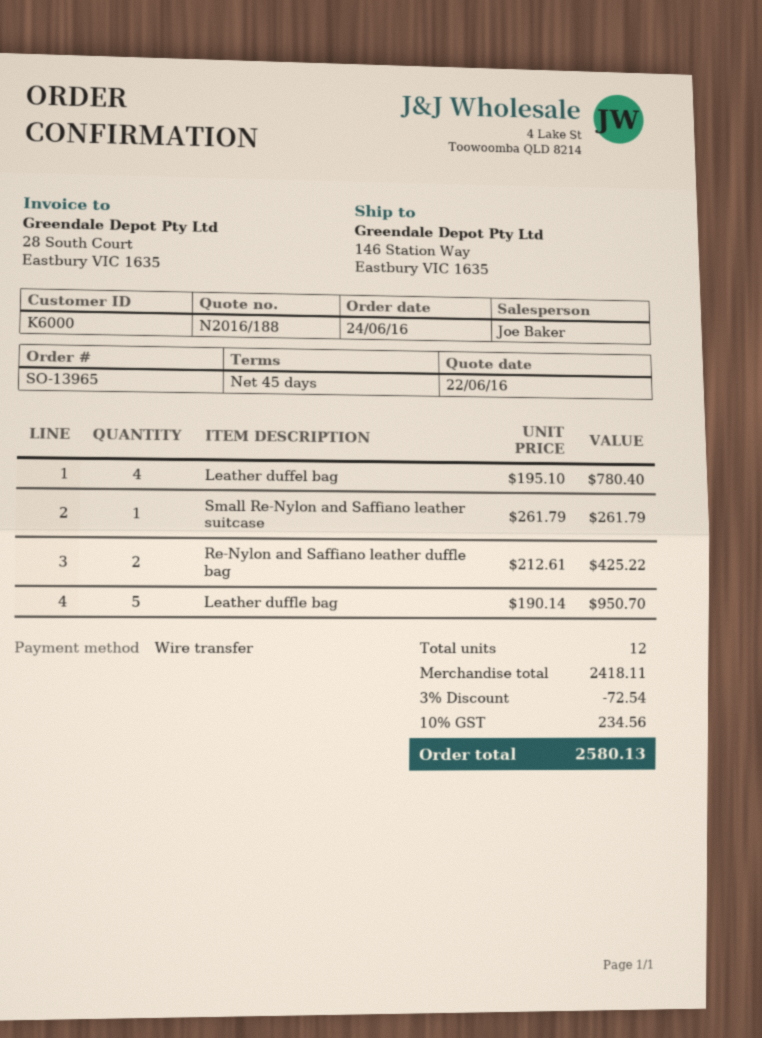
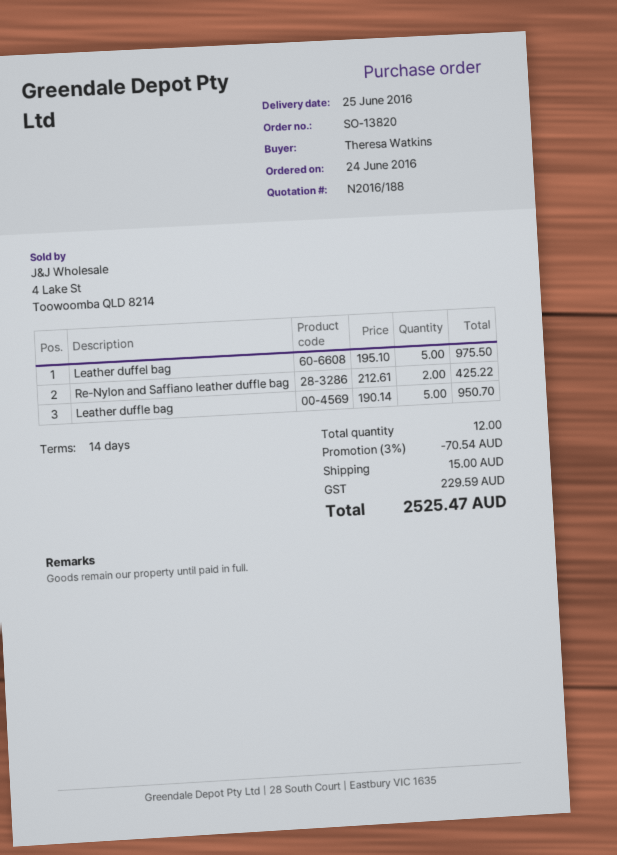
order number: SO-13965 -> SO-13820
payment terms: 45 days -> 14 days
Leather duffel bag: 4 x 195.10 = 780.40 -> 5 x 195.10 = 975.50
Small Re-Nylon and Saffiano leather suitcase: 1 x 261.79 = 261.79 -> none
discount: 3% = 72.54 -> 3% = 70.54
shipping: none -> 15.00
tax: 234.56 -> 229.59
total: 2580.13 -> 2525.47

